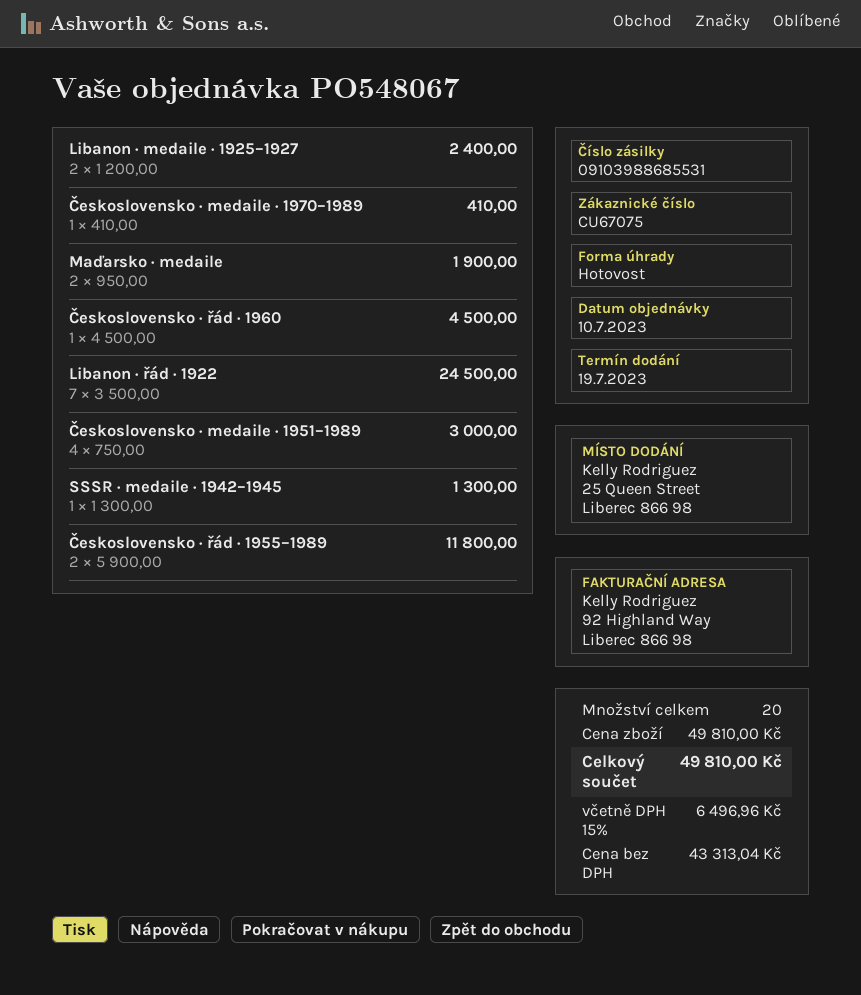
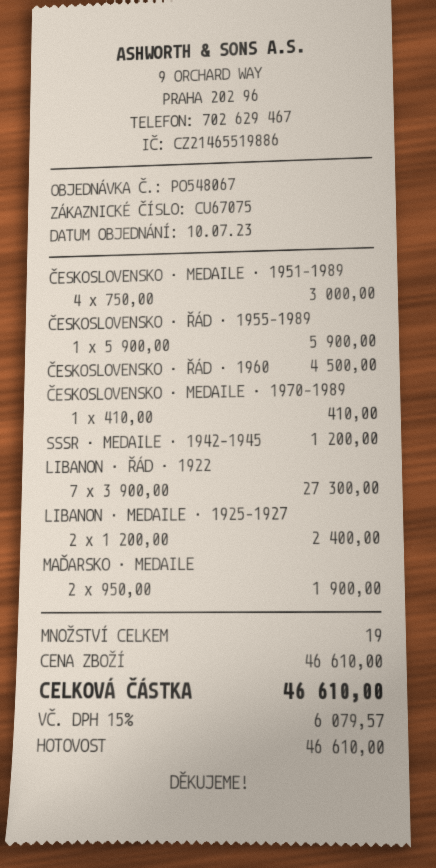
Libanon · řád · 1922: 7 x 3500.00 = 24500.00 -> 7 x 3900.00 = 27300.00
SSSR · medaile · 1942–1945: 1 x 1300.00 = 1300.00 -> 1 x 1200.00 = 1200.00
Československo · řád · 1955–1989: 2 x 5900.00 = 11800.00 -> 1 x 5900.00 = 5900.00
total quantity: 20 -> 19
subtotal: 49810.00 -> 46610.00
tax: 15% = 6496.96 -> 15% = 6079.57
total: 49810.00 -> 46610.00

